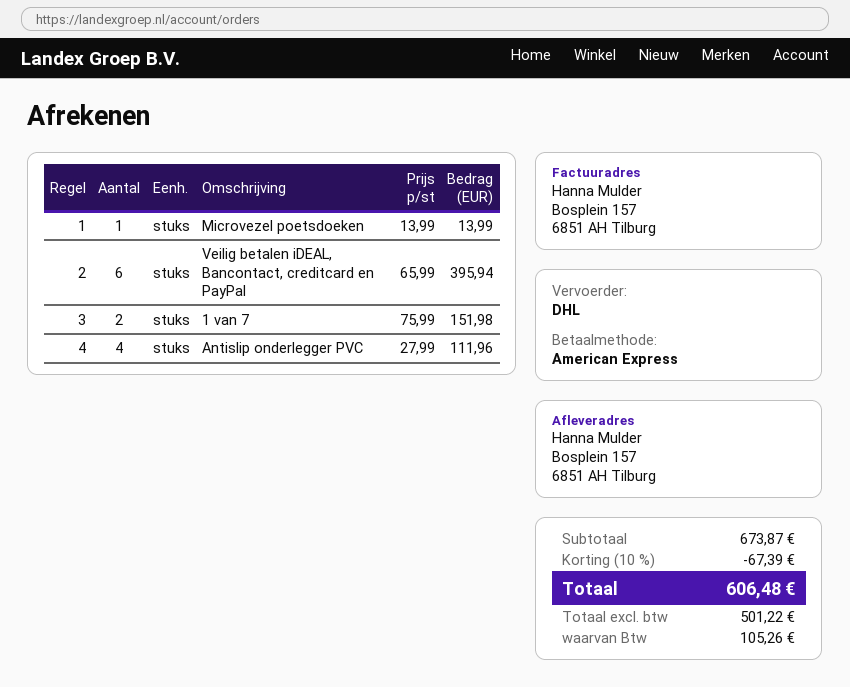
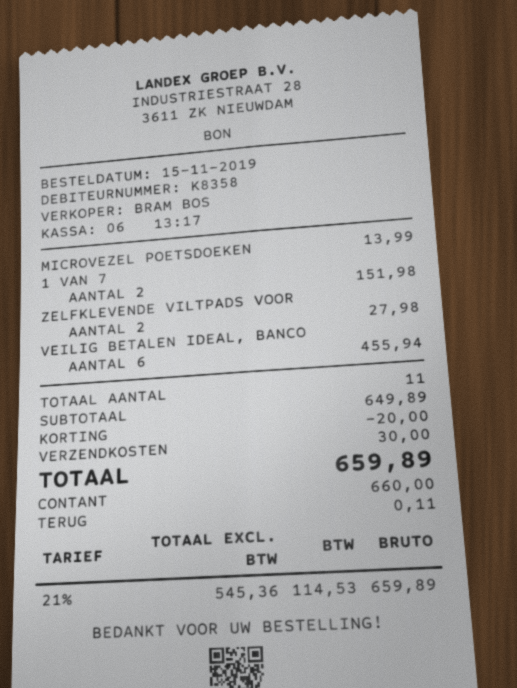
payment method: American Express -> cash
Veilig betalen iDEAL, Bancontact, creditcard en PayPal: 6 for 395.94 -> 6 for 455.94
Antislip onderlegger PVC: 4 for 111.96 -> none
ZELFKLEVENDE VILTPADS VOOR: none -> 2 for 27.98
subtotal: 673.87 -> 649.89
discount: 67.39 -> 20.00
shipping: none -> 30.00
net: 501.22 -> 545.36
tax: 105.26 -> 114.53
total: 606.48 -> 659.89

